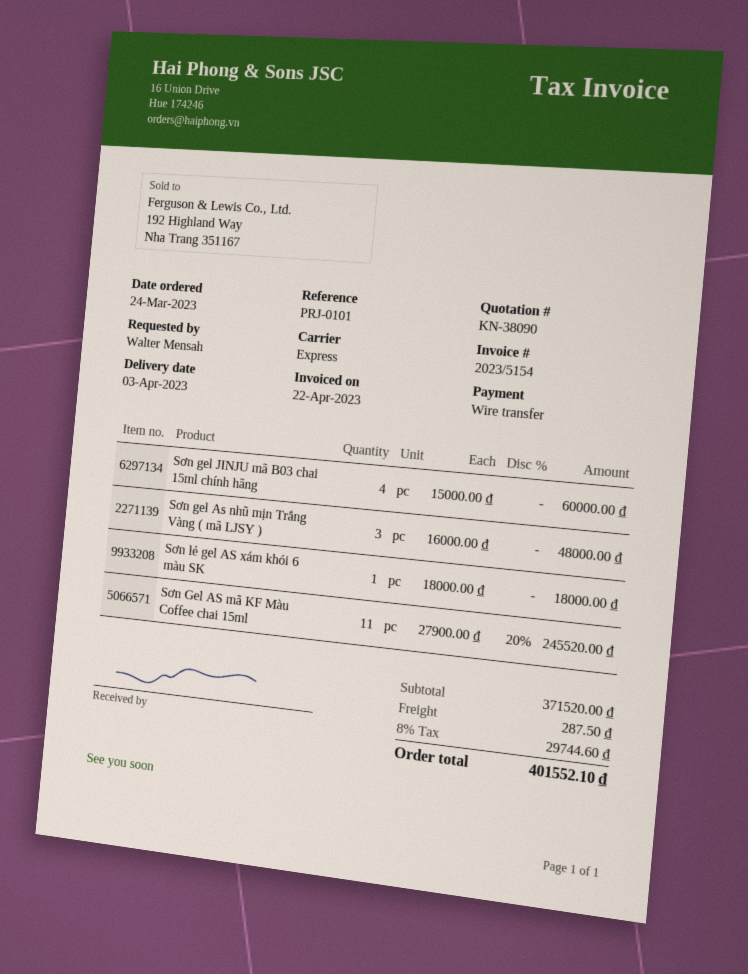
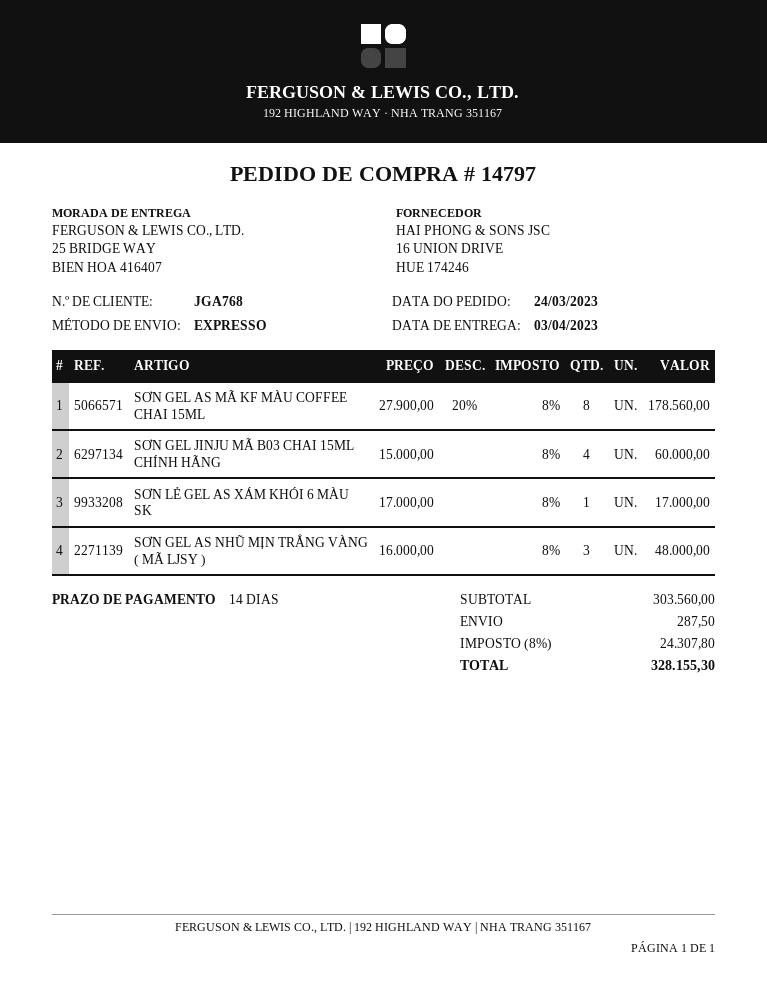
Sơn lẻ gel AS xám khói 6 màu SK: 1 x 18000.00 = 18000.00 -> 1 x 17000.00 = 17000.00
Sơn Gel AS mã KF Màu Coffee chai 15ml: 11 x 27900.00 - 20% = 245520.00 -> 8 x 27900.00 - 20% = 178560.00
subtotal: 371520.00 -> 303560.00
tax: 8% = 29744.60 -> 8% = 24307.80
total: 401552.10 -> 328155.30

